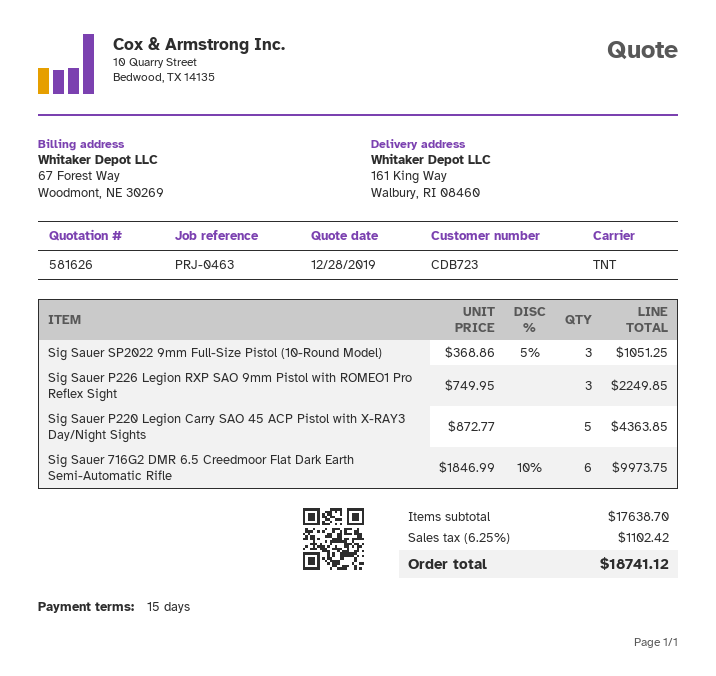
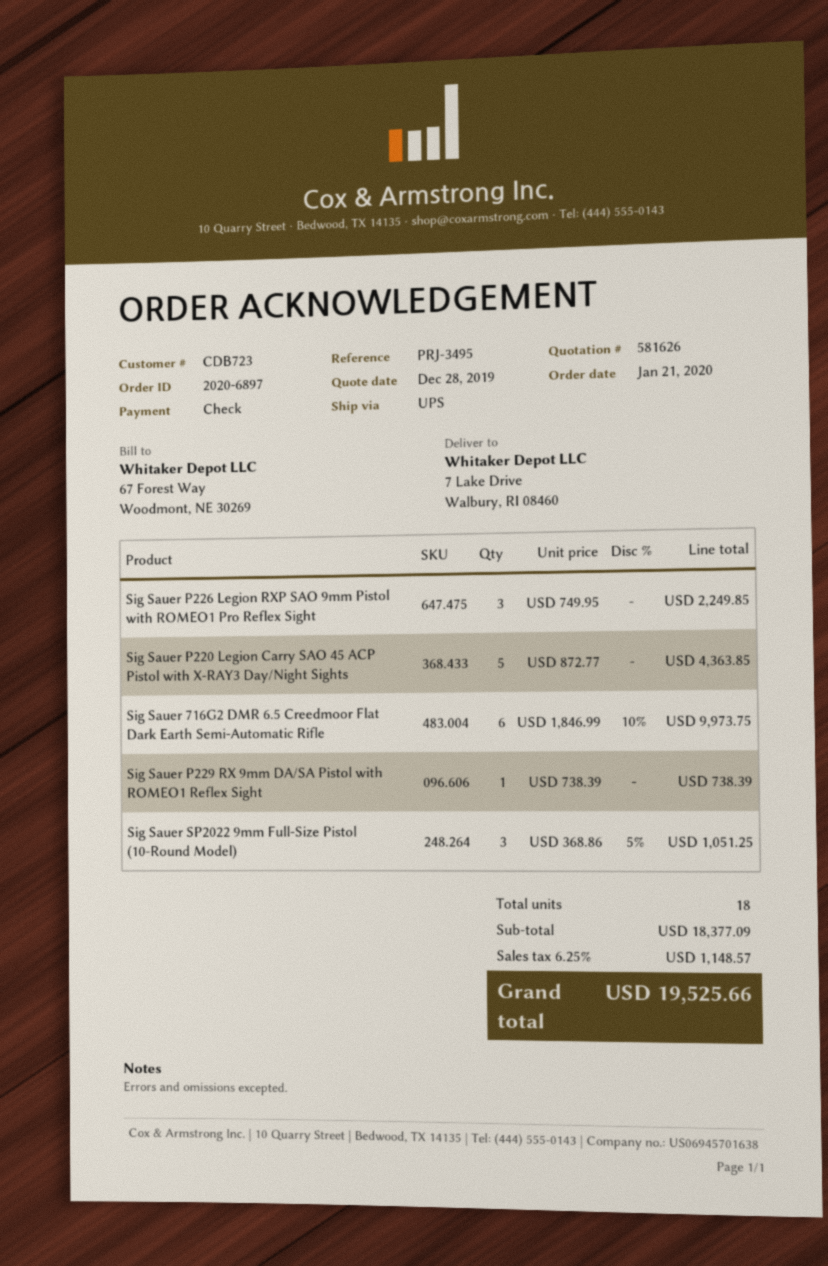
reference: PRJ-0463 -> PRJ-3495
shipping method: TNT -> UPS
ship to: 161 King Way, Walbury, RI 08460 -> 7 Lake Drive, Walbury, RI 08460
Sig Sauer P229 RX 9mm DA/SA Pistol with ROMEO1 Reflex Sight: none -> 1 x 738.39 = 738.39
subtotal: 17638.70 -> 18377.09
tax: 6.25% = 1102.42 -> 6.25% = 1148.57
total: 18741.12 -> 19525.66

